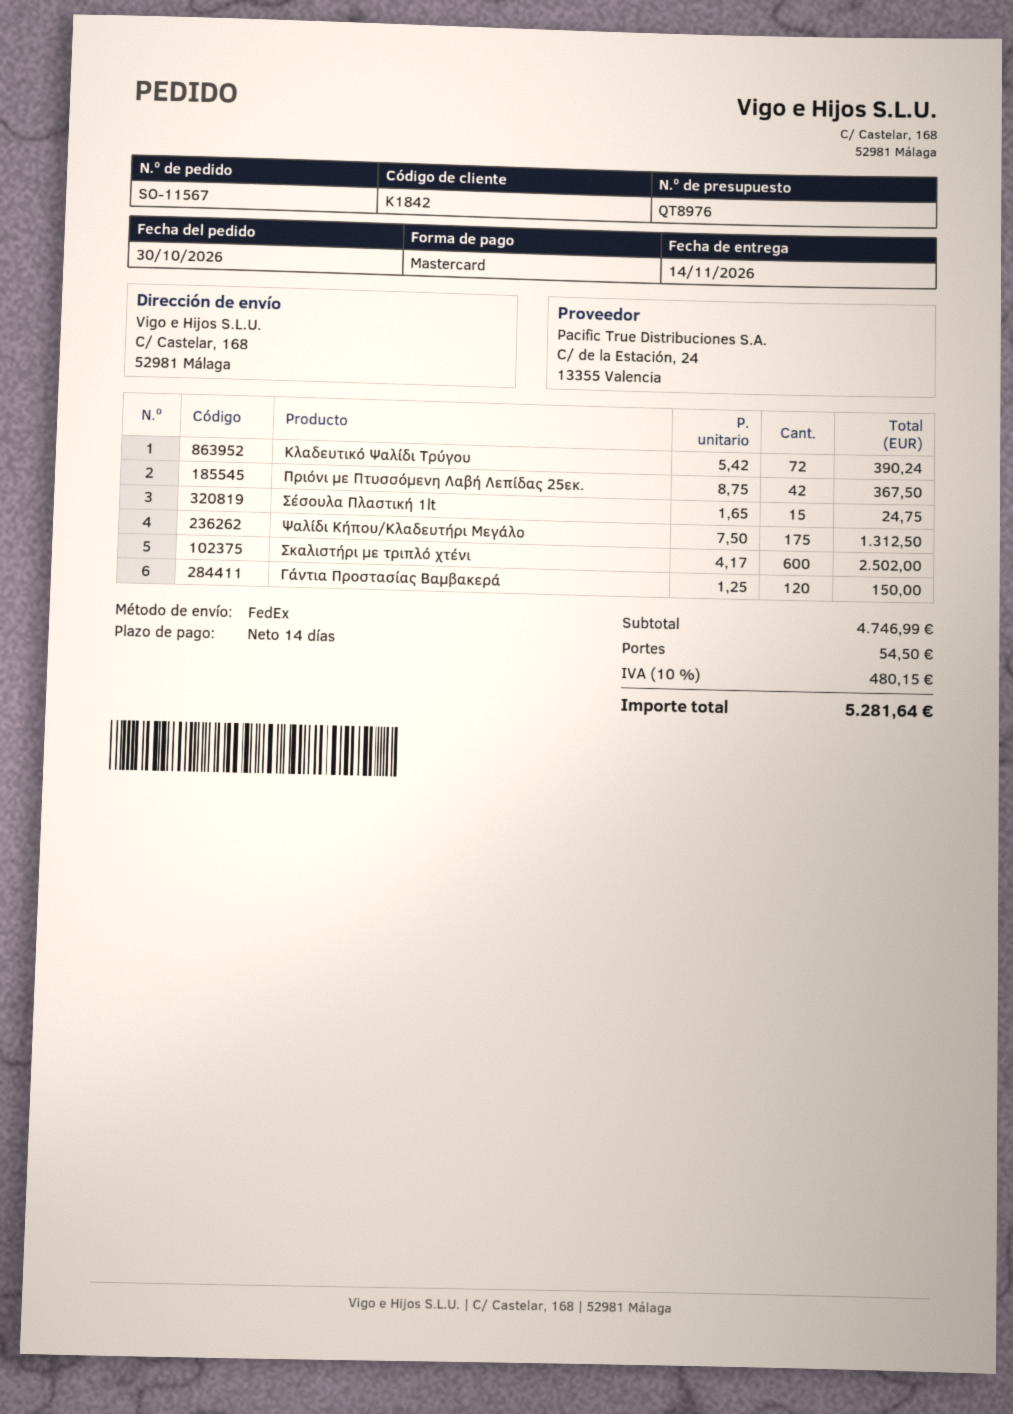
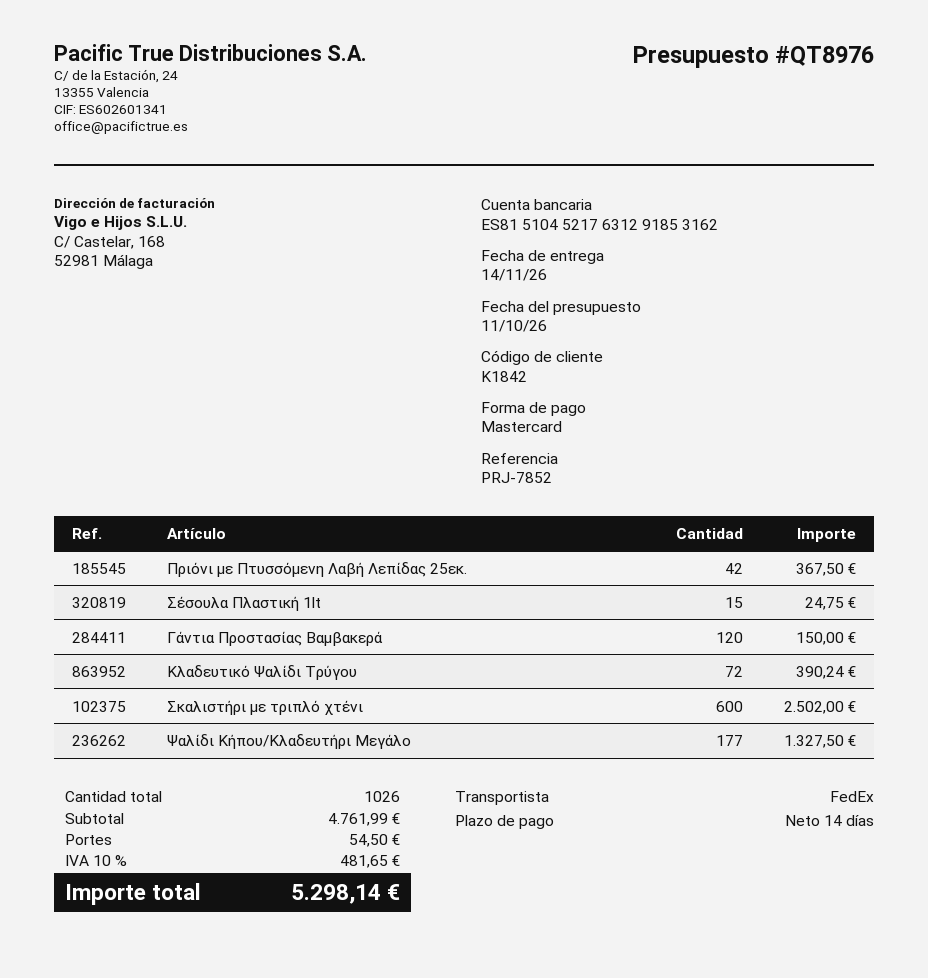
Ψαλίδι Κήπου/Κλαδευτήρι Μεγάλο: 175 for 1312.50 -> 177 for 1327.50
subtotal: 4746.99 -> 4761.99
tax: 10% = 480.15 -> 10% = 481.65
total: 5281.64 -> 5298.14

